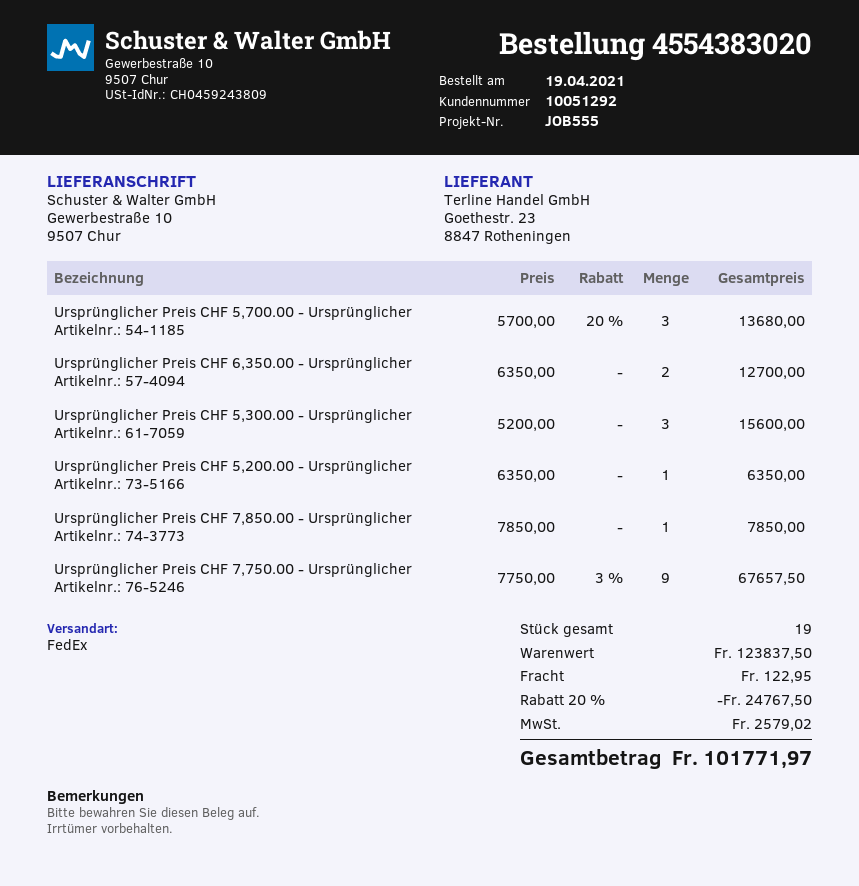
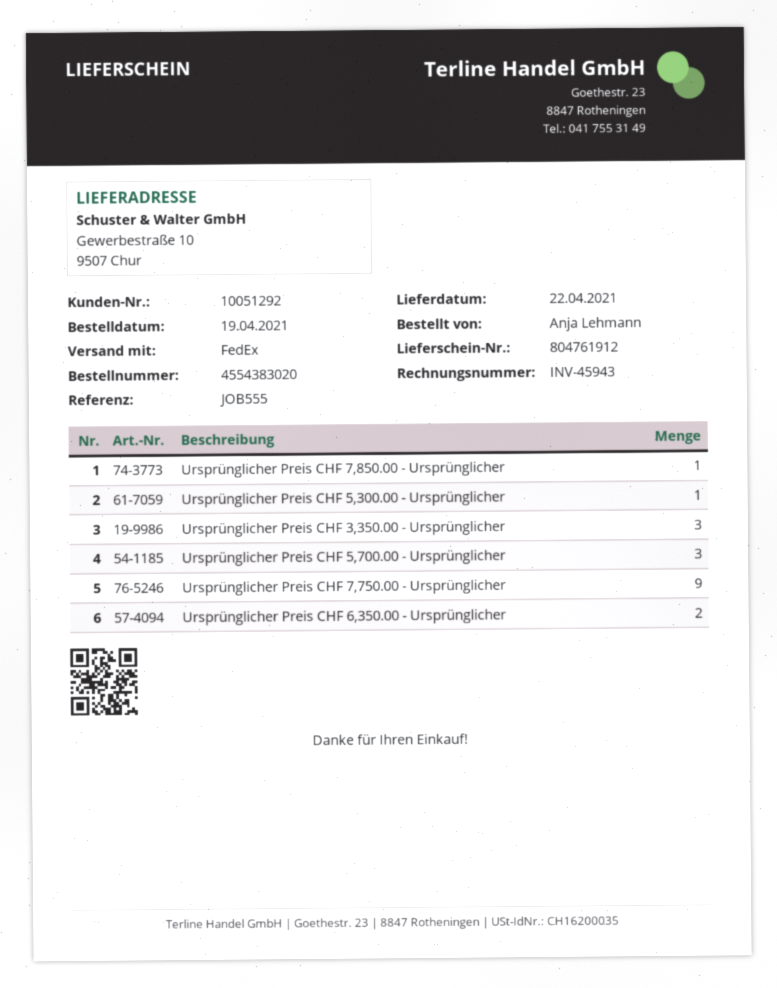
Ursprünglicher Preis CHF 5,300.00 - Ursprünglicher: 3 -> 1
Ursprünglicher Preis CHF 5,200.00 - Ursprünglicher: 1 -> none
Ursprünglicher Preis CHF 3,350.00 - Ursprünglicher: none -> 3

